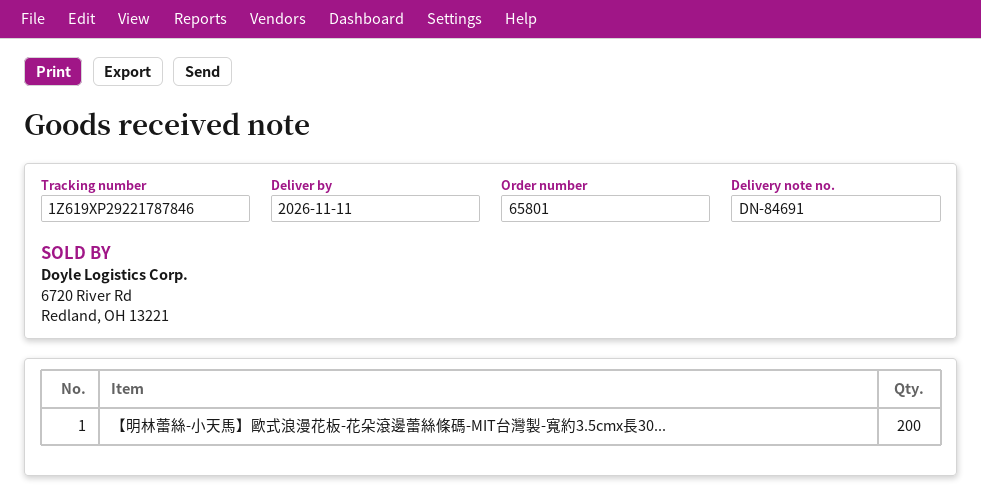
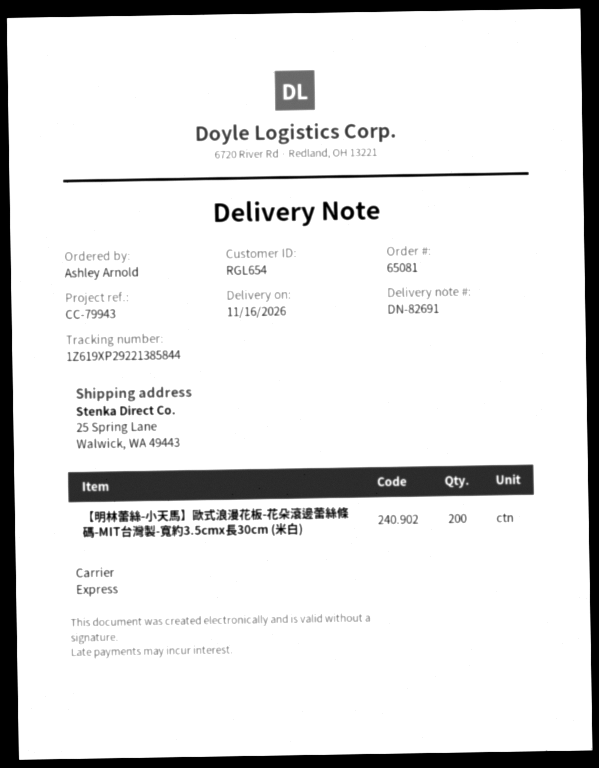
order number: 65801 -> 65081
delivery note number: DN-84691 -> DN-82691
delivery date: 2026-11-11 -> 2026-11-16
tracking number: 1Z619XP29221787846 -> 1Z619XP29221385844

